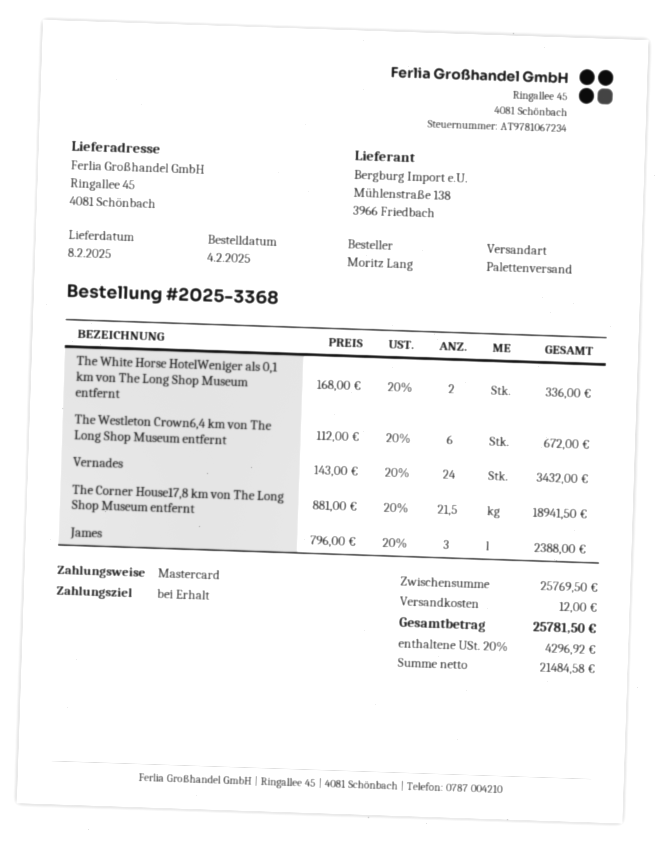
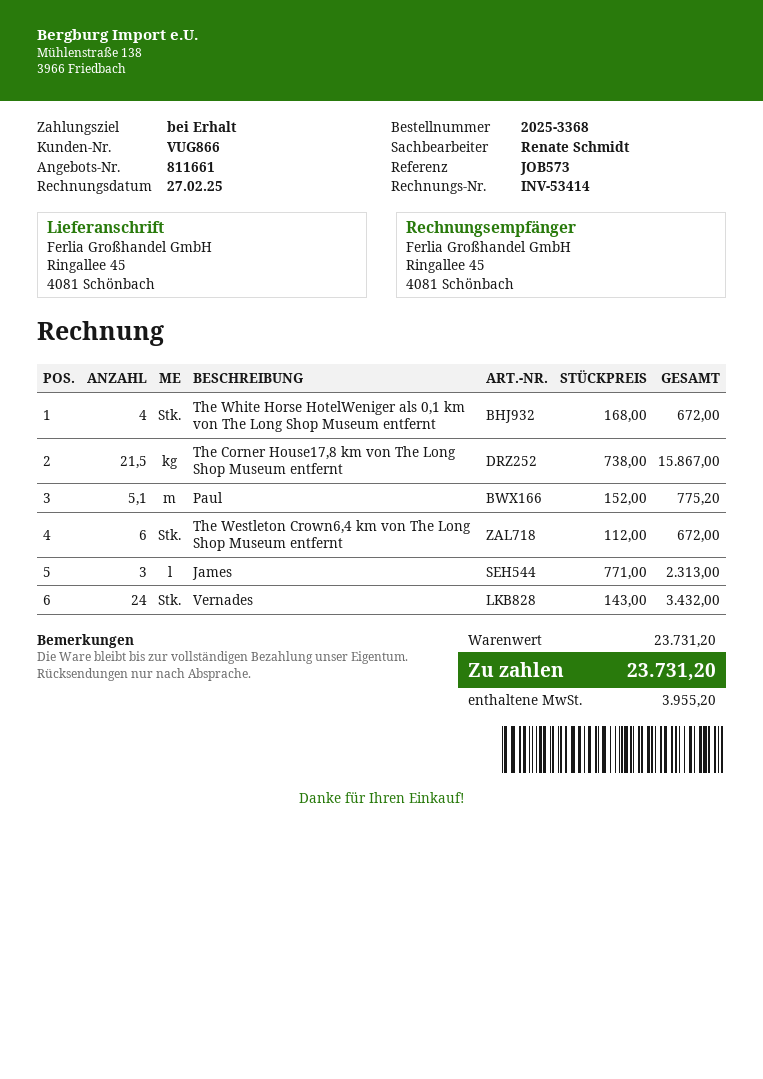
The White Horse HotelWeniger als 0,1 km von The Long Shop Museum entfernt: 2 x 168.00 = 336.00 -> 4 x 168.00 = 672.00
The Corner House17,8 km von The Long Shop Museum entfernt: 21.5 x 881.00 = 18941.50 -> 21.5 x 738.00 = 15867.00
James: 3 x 796.00 = 2388.00 -> 3 x 771.00 = 2313.00
Paul: none -> 5.1 x 152.00 = 775.20
subtotal: 25769.50 -> 23731.20
shipping: 12.00 -> none
tax: 4296.92 -> 3955.20
total: 25781.50 -> 23731.20

